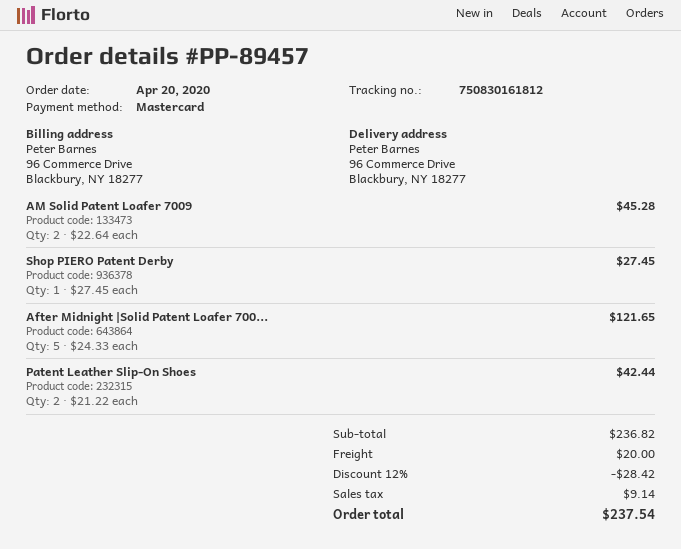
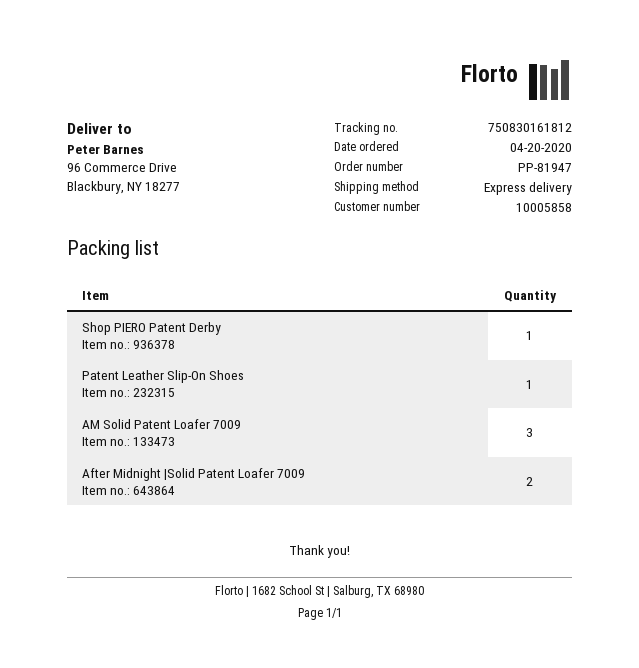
order number: PP-89457 -> PP-81947
AM Solid Patent Loafer 7009: 2 -> 3
After Midnight |Solid Patent Loafer 700...: 5 -> 2
Patent Leather Slip-On Shoes: 2 -> 1

